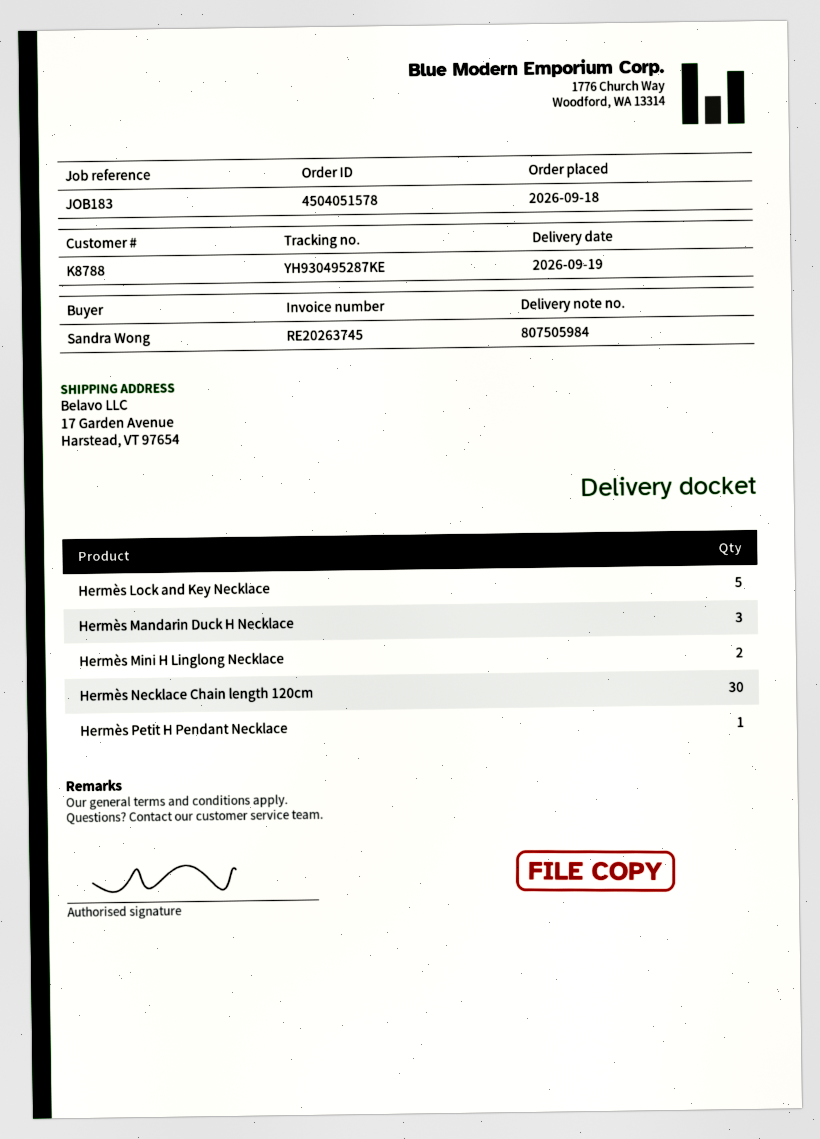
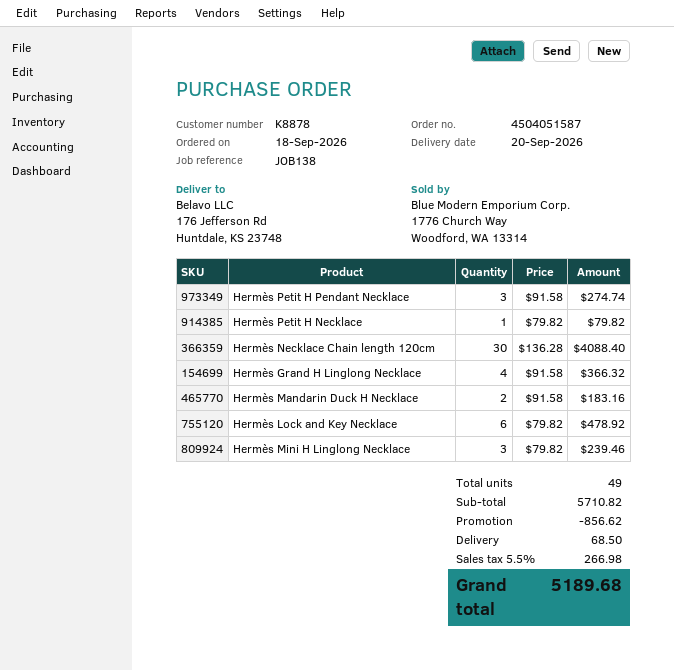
order number: 4504051578 -> 4504051587
delivery date: 2026-09-19 -> 2026-09-20
customer number: K8788 -> K8878
reference: JOB183 -> JOB138
ship to: 17 Garden Avenue, Harstead, VT 97654 -> 176 Jefferson Rd, Huntdale, KS 23748
Hermès Lock and Key Necklace: 5 -> 6
Hermès Mandarin Duck H Necklace: 3 -> 2
Hermès Mini H Linglong Necklace: 2 -> 3
Hermès Petit H Pendant Necklace: 1 -> 3
Hermès Petit H Necklace: none -> 1
Hermès Grand H Linglong Necklace: none -> 4

